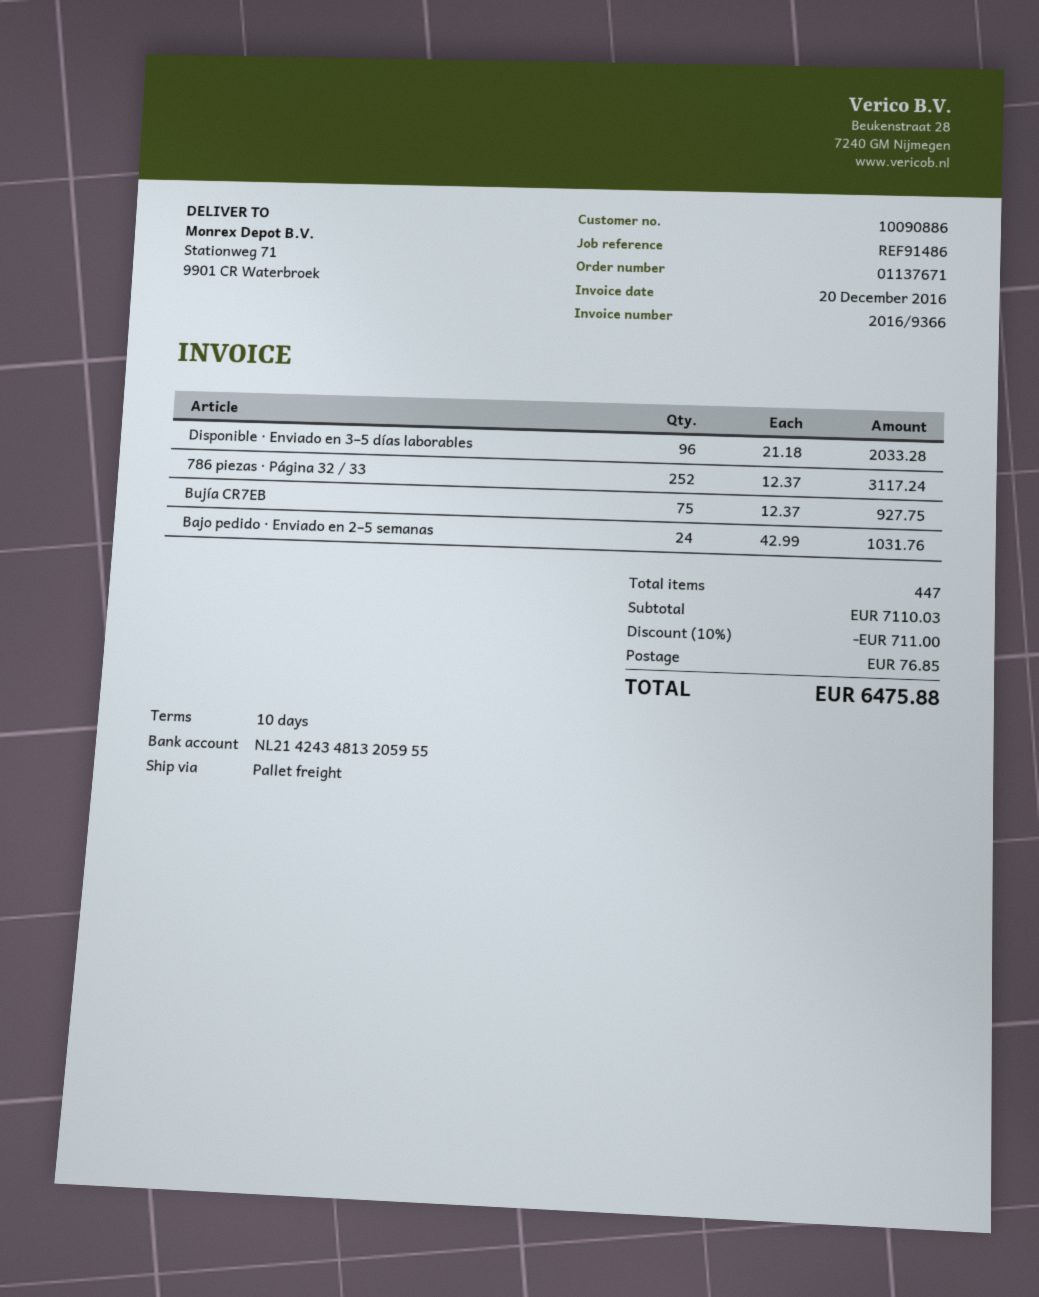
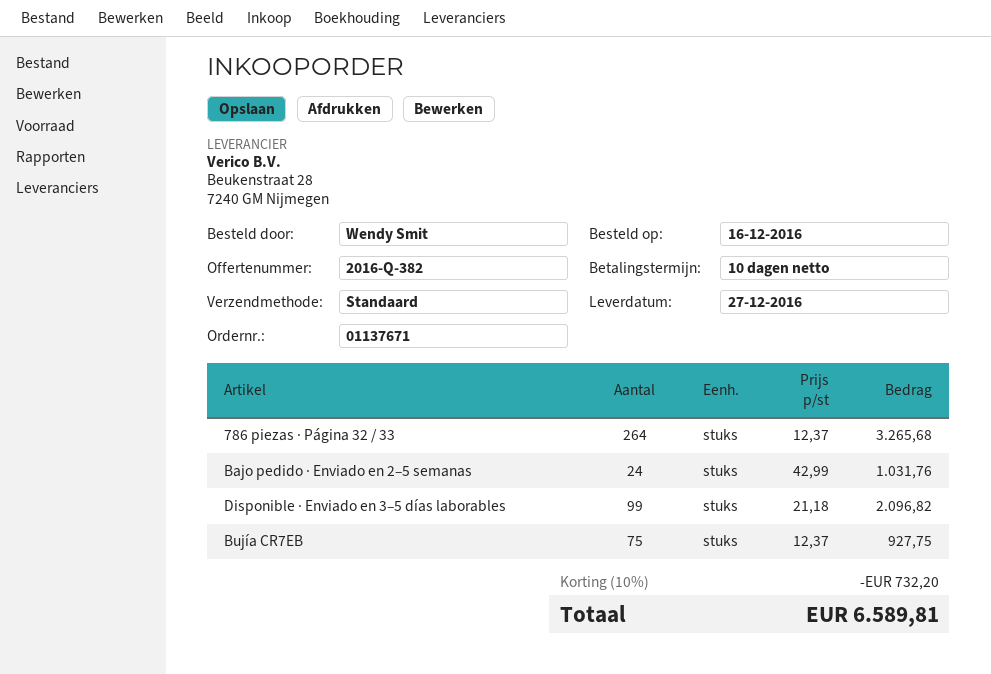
shipping method: pallet freight -> standard
Disponible · Enviado en 3–5 días laborables: 96 x 21.18 = 2033.28 -> 99 x 21.18 = 2096.82
786 piezas · Página 32 / 33: 252 x 12.37 = 3117.24 -> 264 x 12.37 = 3265.68
discount: 10% = 711.00 -> 10% = 732.20
shipping: 76.85 -> none
total: 6475.88 -> 6589.81

